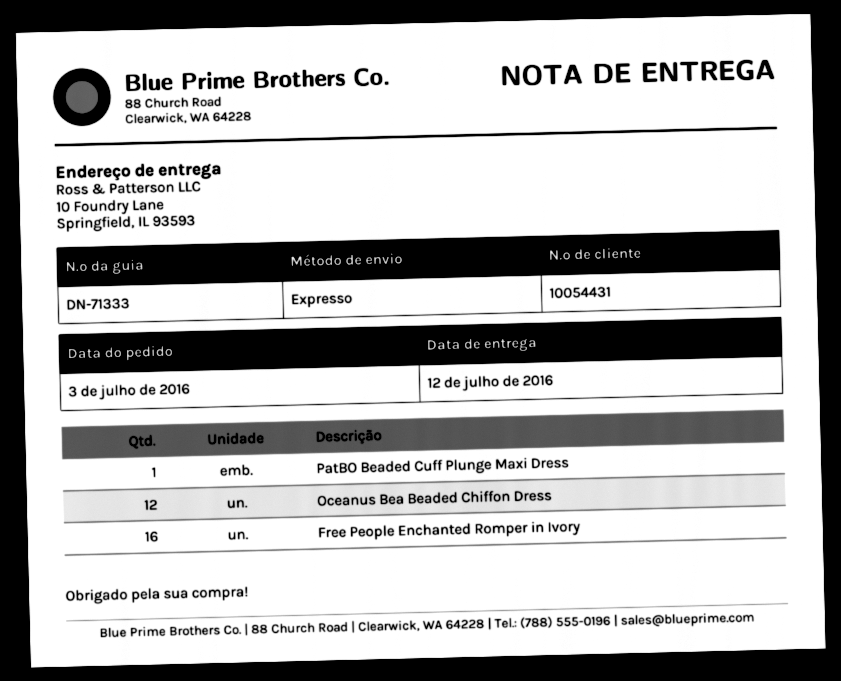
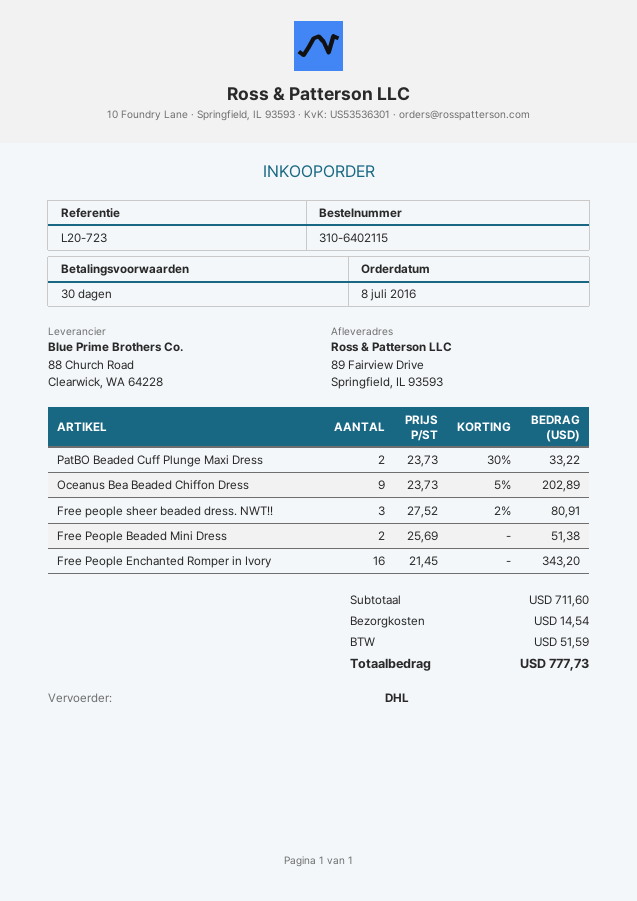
order date: 2016-07-03 -> 2016-07-08
shipping method: express -> DHL
ship to: 10 Foundry Lane, Springfield, IL 93593 -> 89 Fairview Drive, Springfield, IL 93593
PatBO Beaded Cuff Plunge Maxi Dress: 1 -> 2
Oceanus Bea Beaded Chiffon Dress: 12 -> 9
Free people sheer beaded dress. NWT!!: none -> 3
Free People Beaded Mini Dress: none -> 2

